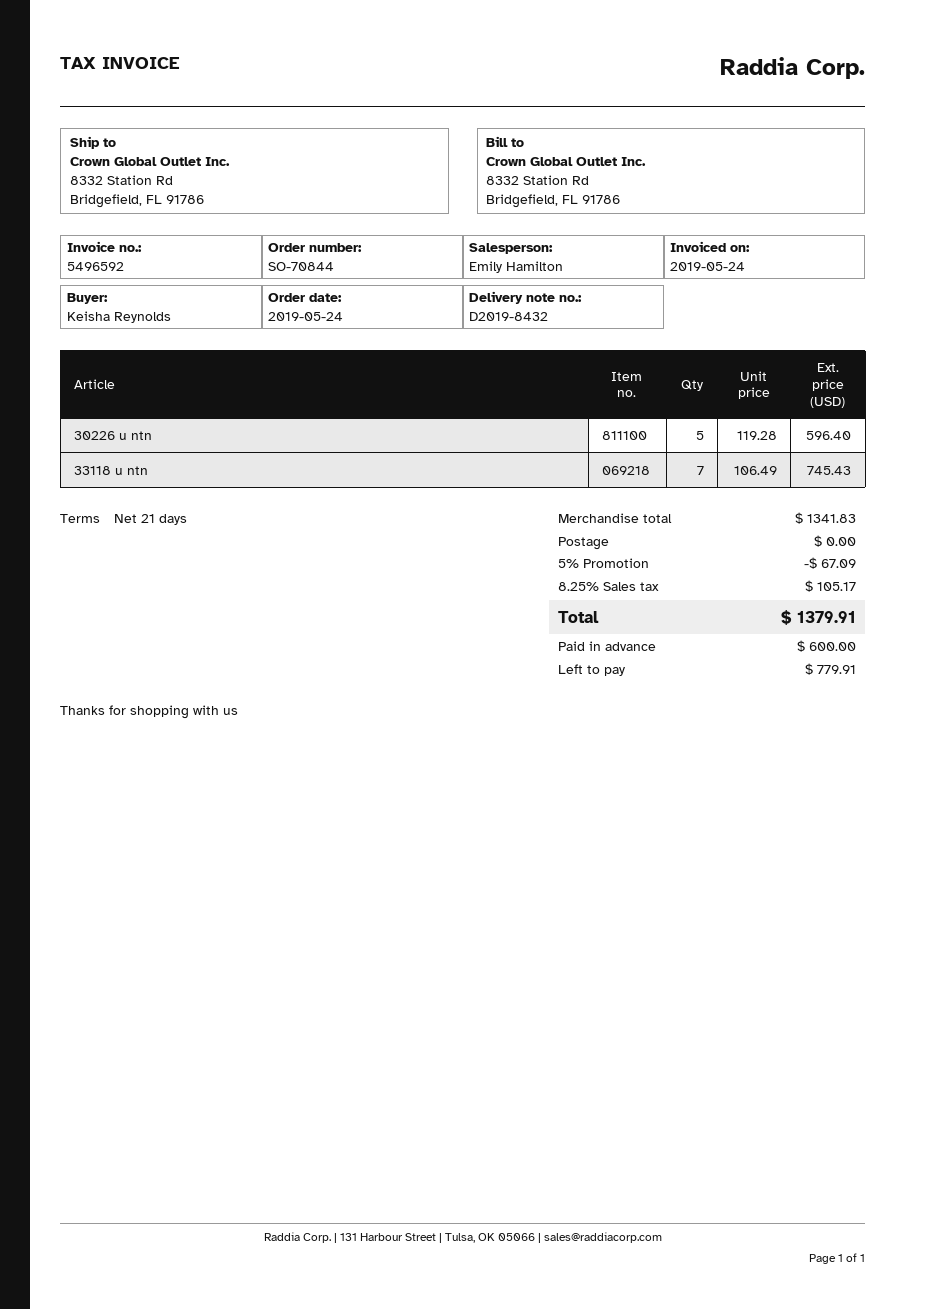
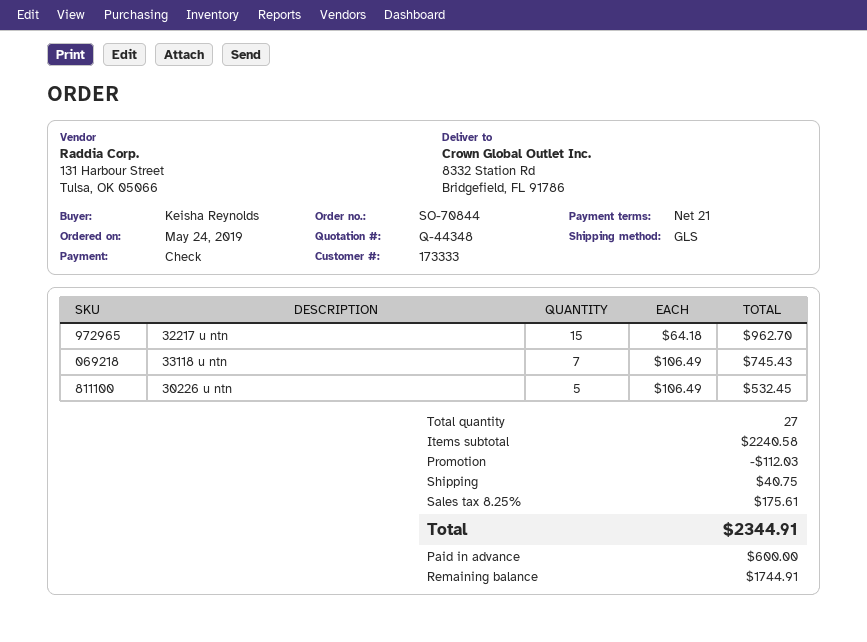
30226 u ntn: 5 x 119.28 = 596.40 -> 5 x 106.49 = 532.45
32217 u ntn: none -> 15 x 64.18 = 962.70
subtotal: 1341.83 -> 2240.58
discount: 67.09 -> 112.03
shipping: 0.00 -> 40.75
tax: 8.25% = 105.17 -> 8.25% = 175.61
total: 1379.91 -> 2344.91
balance: 779.91 -> 1744.91

